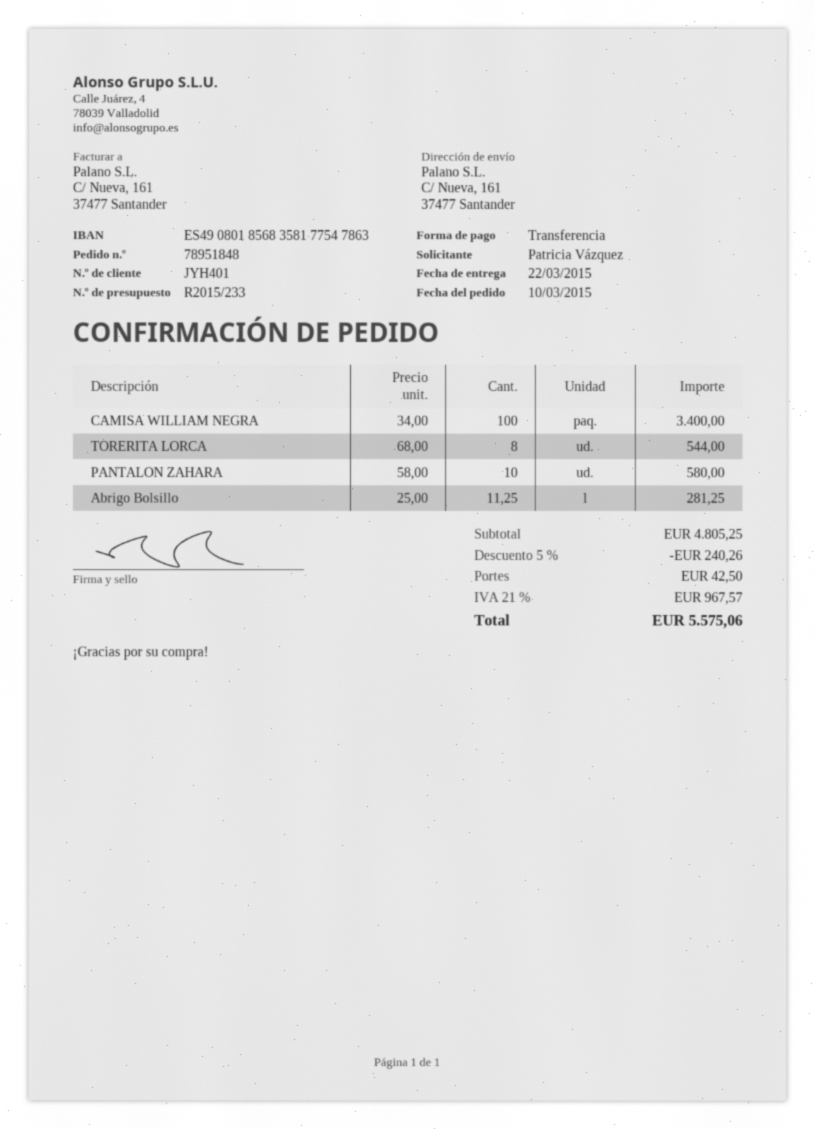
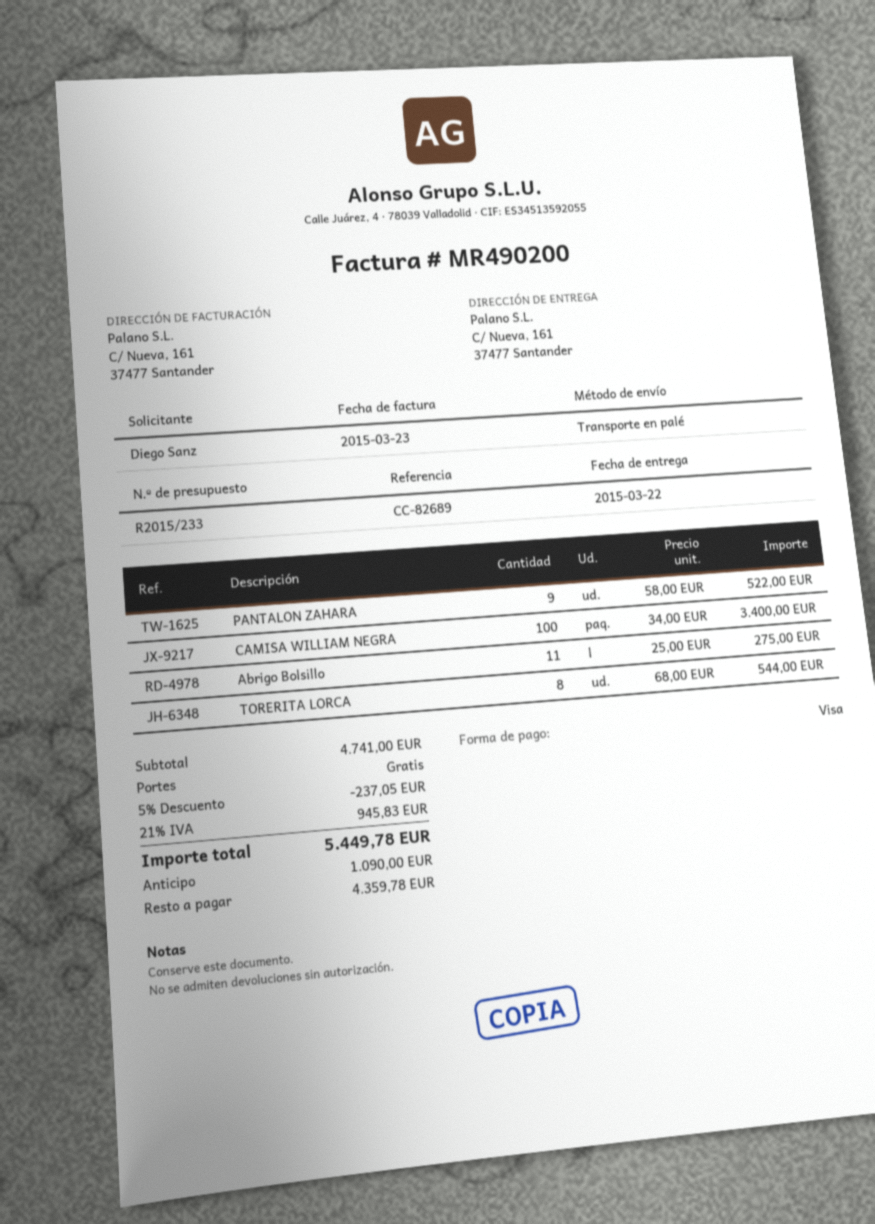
ordered by: Patricia Vázquez -> Diego Sanz
payment method: bank transfer -> Visa
PANTALON ZAHARA: 10 x 58.00 = 580.00 -> 9 x 58.00 = 522.00
Abrigo Bolsillo: 11.25 x 25.00 = 281.25 -> 11 x 25.00 = 275.00
subtotal: 4805.25 -> 4741.00
discount: 5% = 240.26 -> 5% = 237.05
shipping: 42.50 -> 0.00
tax: 21% = 967.57 -> 21% = 945.83
total: 5575.06 -> 5449.78

